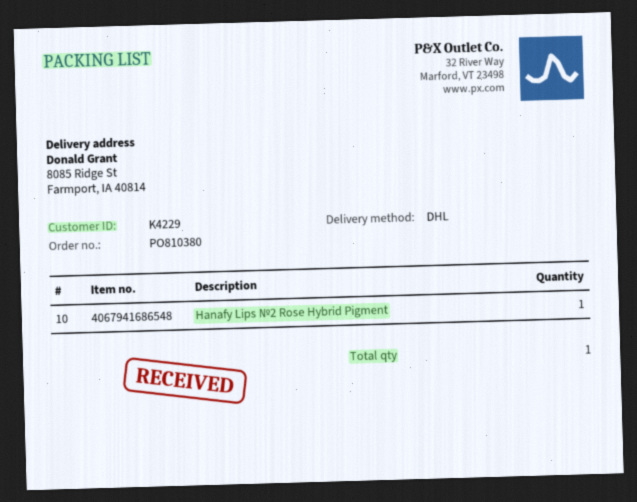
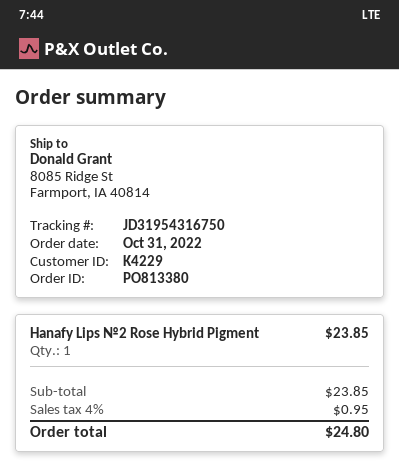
order number: PO810380 -> PO813380

